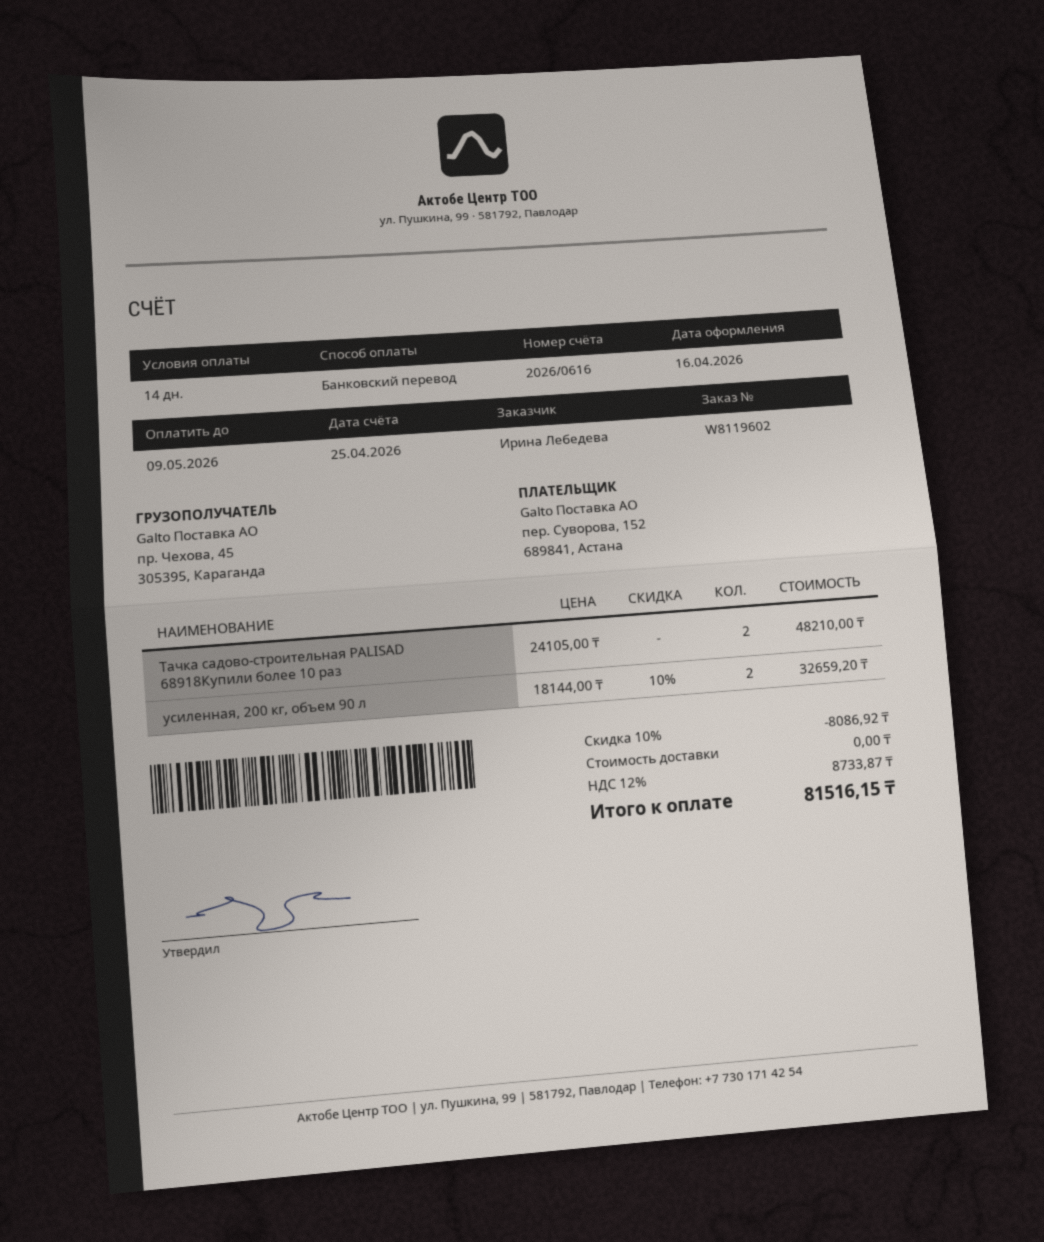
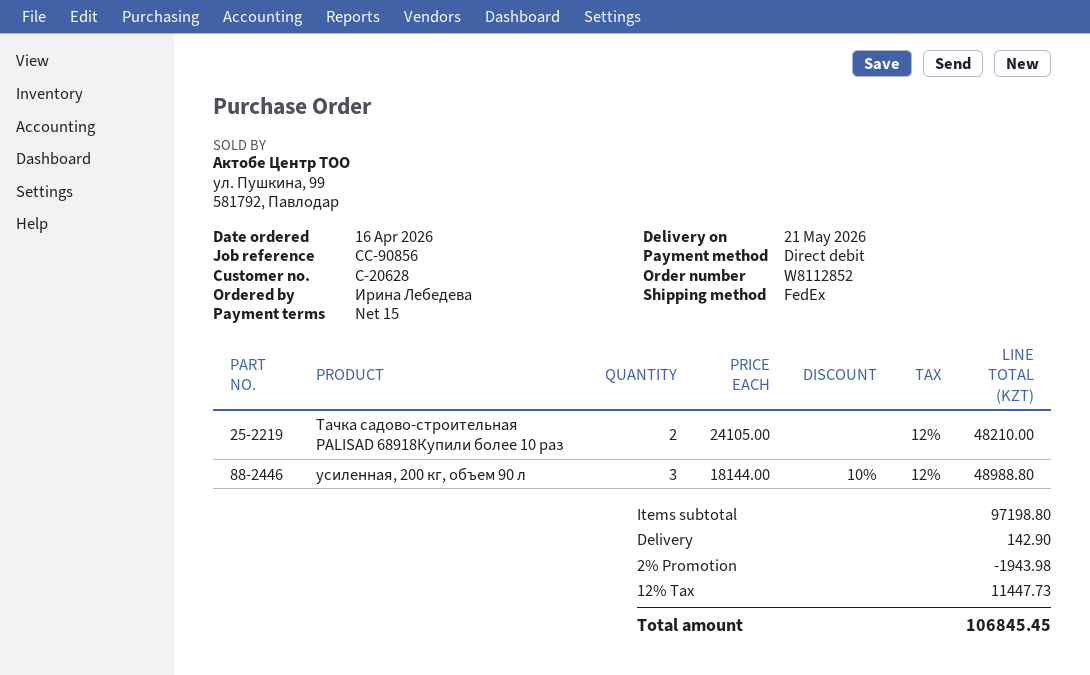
order number: W8119602 -> W8112852
payment terms: 14 days -> 15 days
payment method: bank transfer -> direct debit
усиленная, 200 кг, объем 90 л: 2 x 18144.00 - 10% = 32659.20 -> 3 x 18144.00 - 10% = 48988.80
discount: 10% = 8086.92 -> 2% = 1943.98
shipping: 0.00 -> 142.90
tax: 12% = 8733.87 -> 12% = 11447.73
total: 81516.15 -> 106845.45

